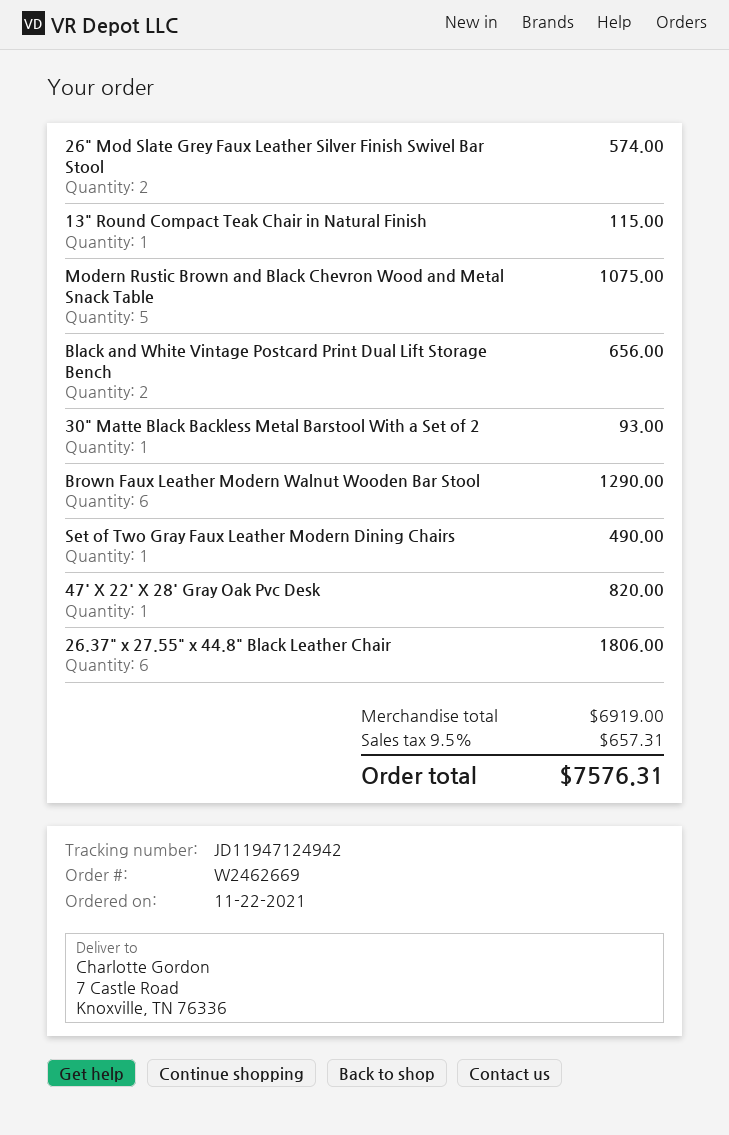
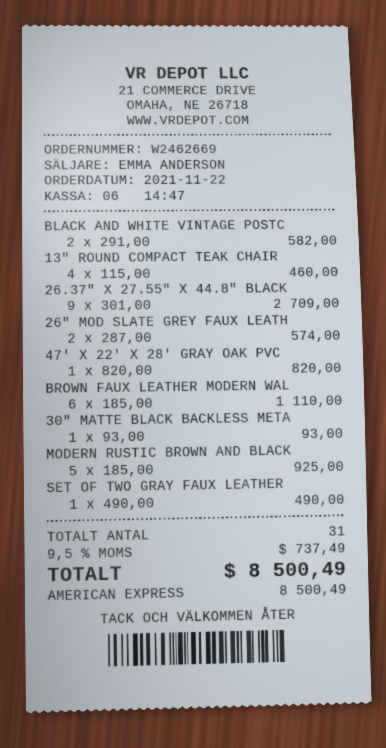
13" Round Compact Teak Chair in Natural Finish: 1 for 115.00 -> 4 for 460.00
Modern Rustic Brown and Black Chevron Wood and Metal Snack Table: 5 for 1075.00 -> 5 for 925.00
Black and White Vintage Postcard Print Dual Lift Storage Bench: 2 for 656.00 -> 2 for 582.00
Brown Faux Leather Modern Walnut Wooden Bar Stool: 6 for 1290.00 -> 6 for 1110.00
26.37" x 27.55" x 44.8" Black Leather Chair: 6 for 1806.00 -> 9 for 2709.00
tax: 9.5% = 657.31 -> 9.5% = 737.49
total: 7576.31 -> 8500.49

